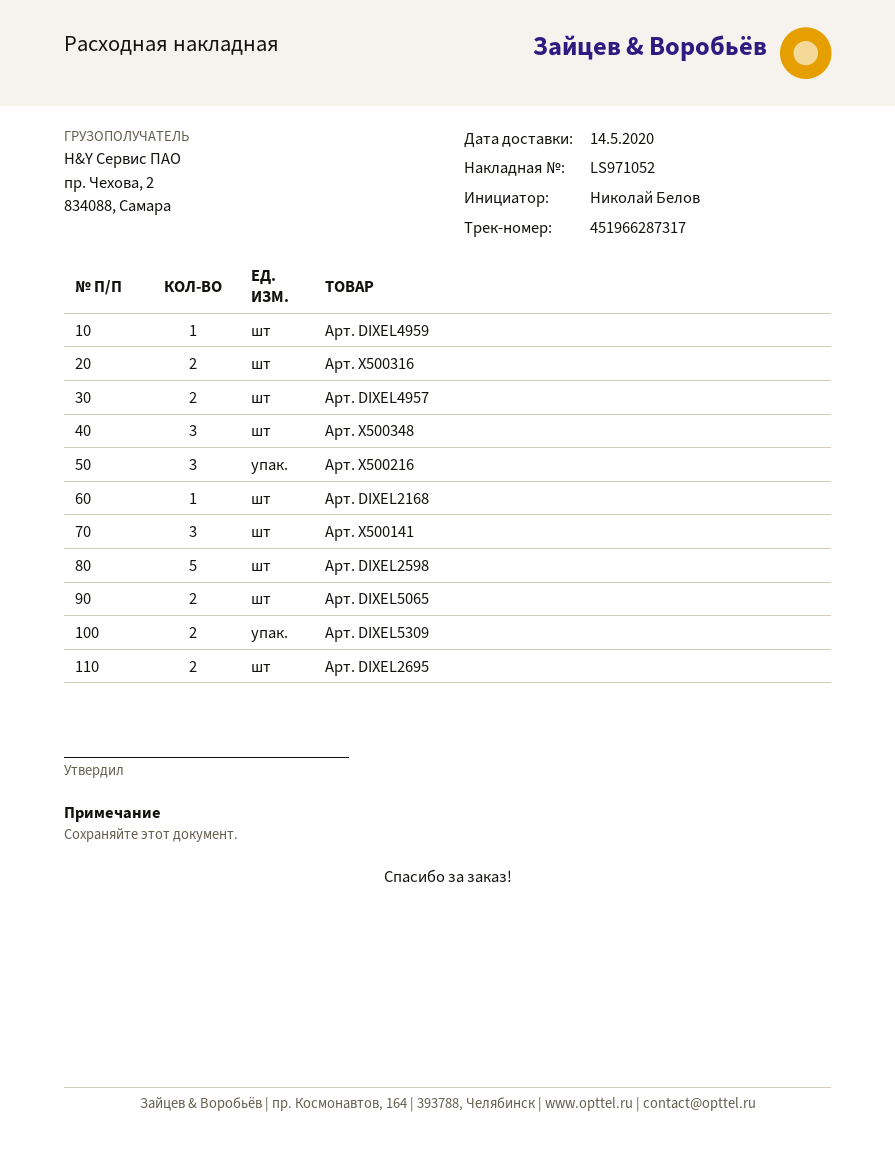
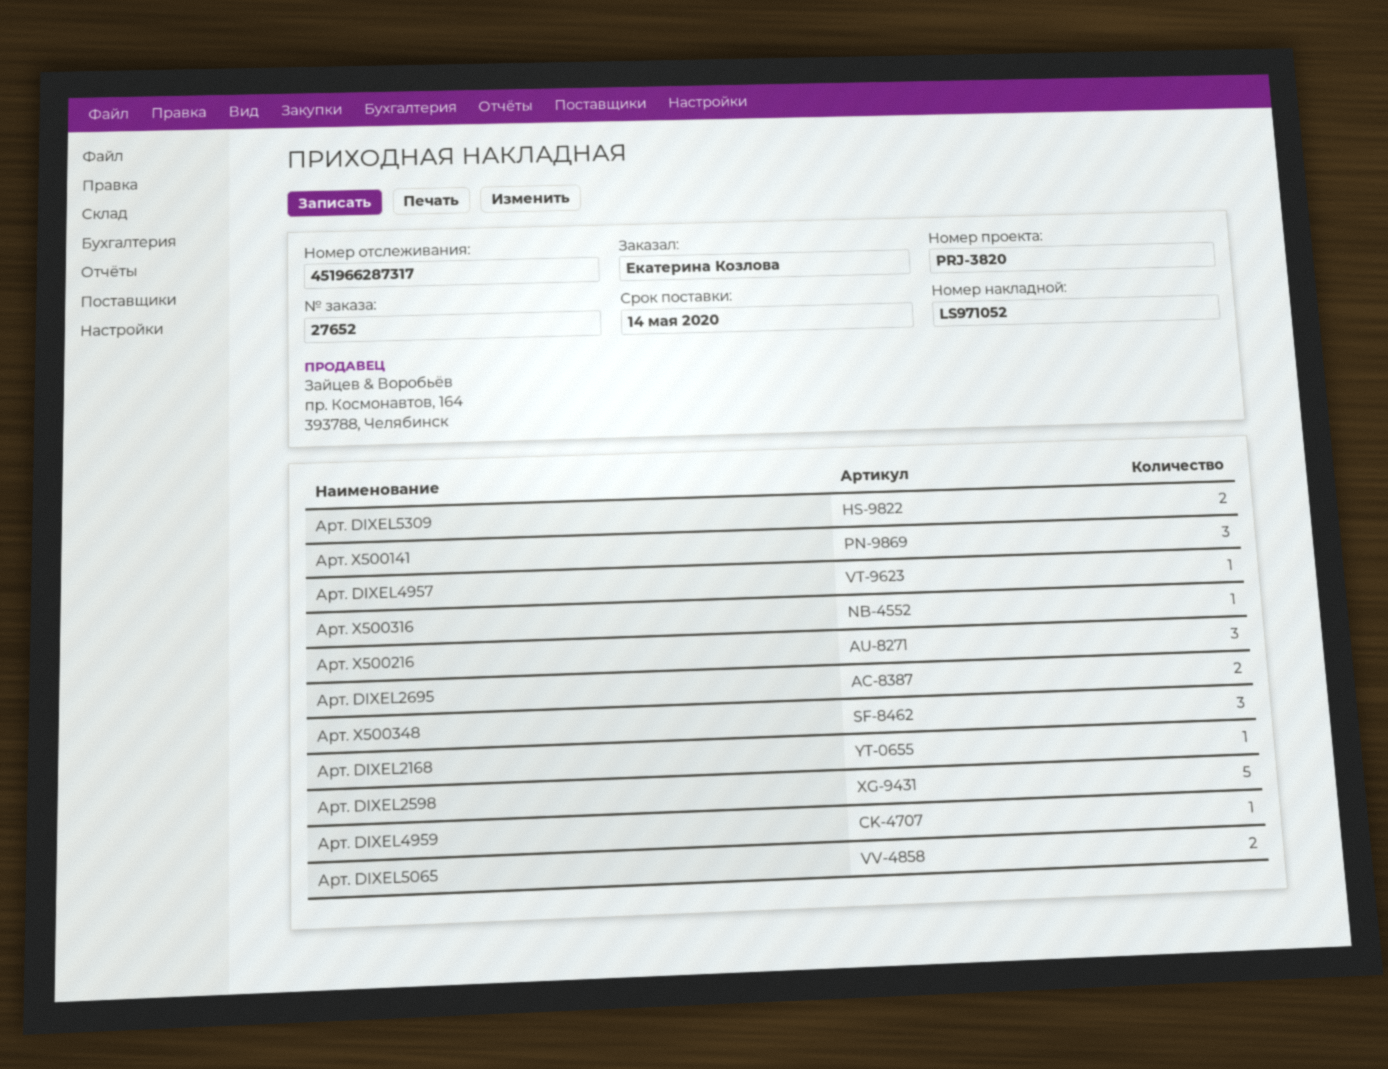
ordered by: Николай Белов -> Екатерина Козлова
Арт. X500316: 2 -> 1
Арт. DIXEL4957: 2 -> 1

